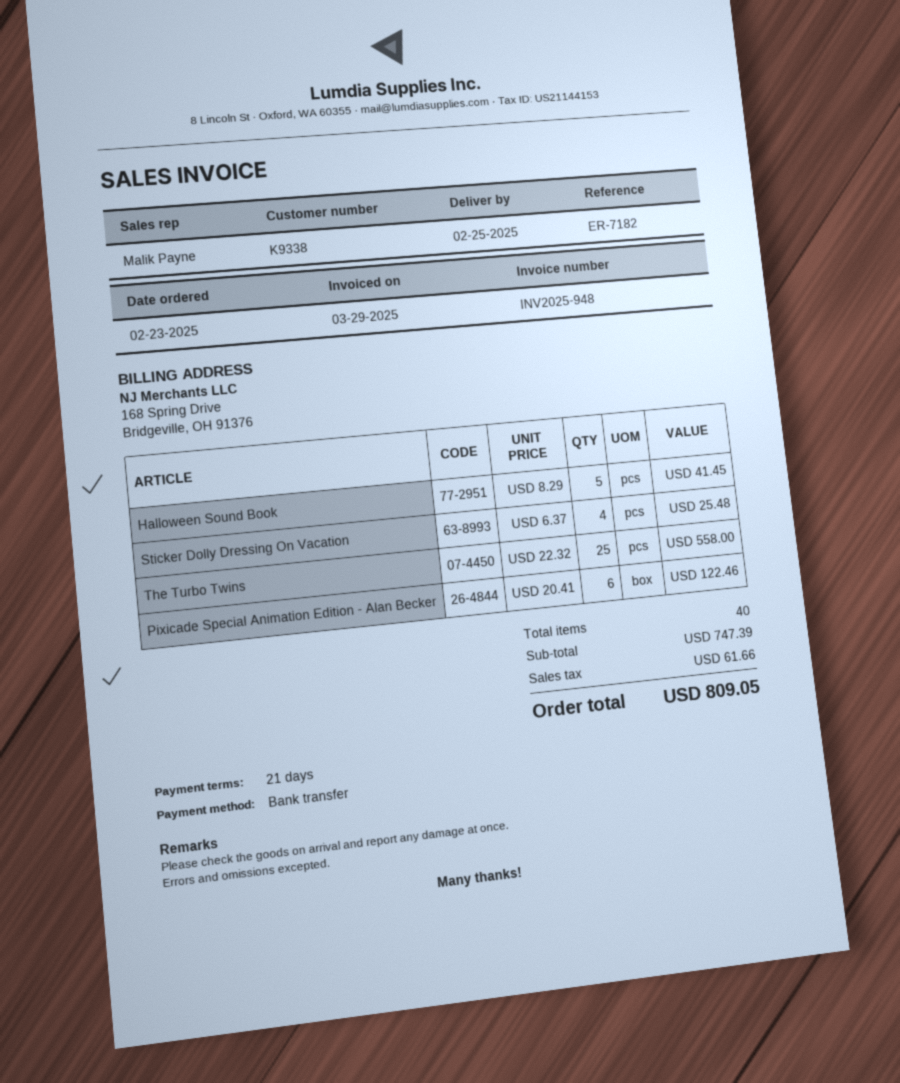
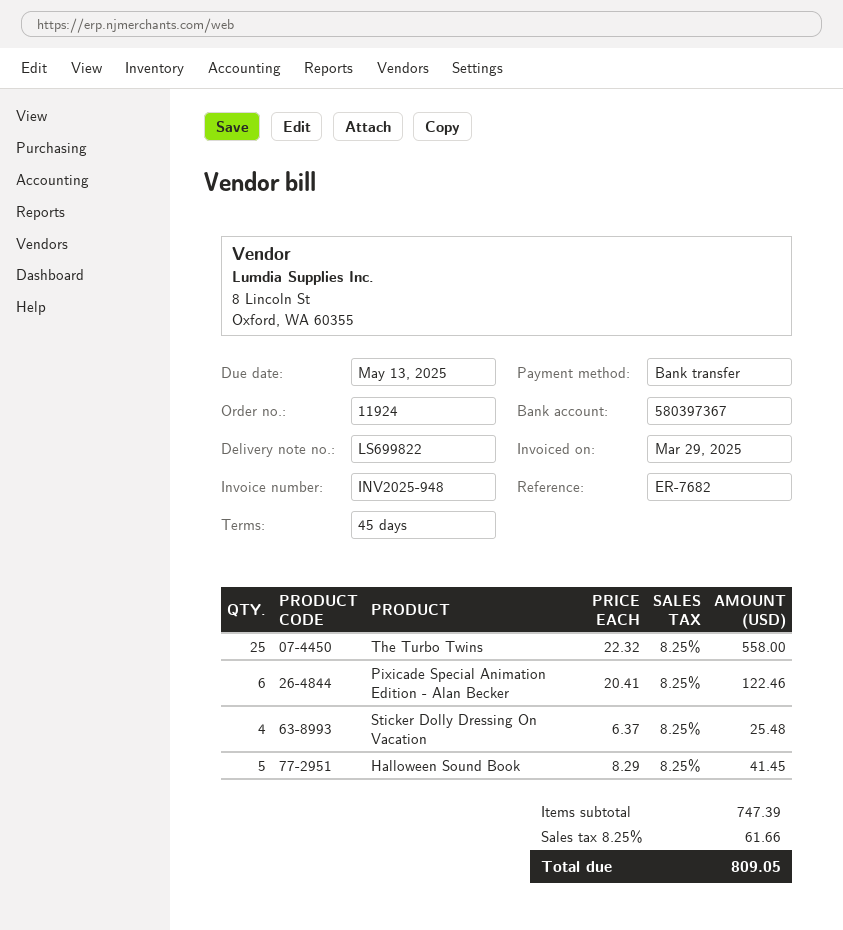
payment terms: 21 days -> 45 days
reference: ER-7182 -> ER-7682

